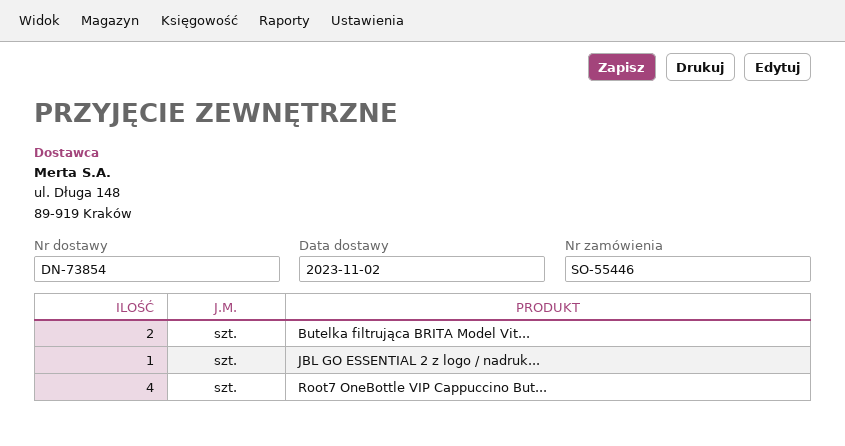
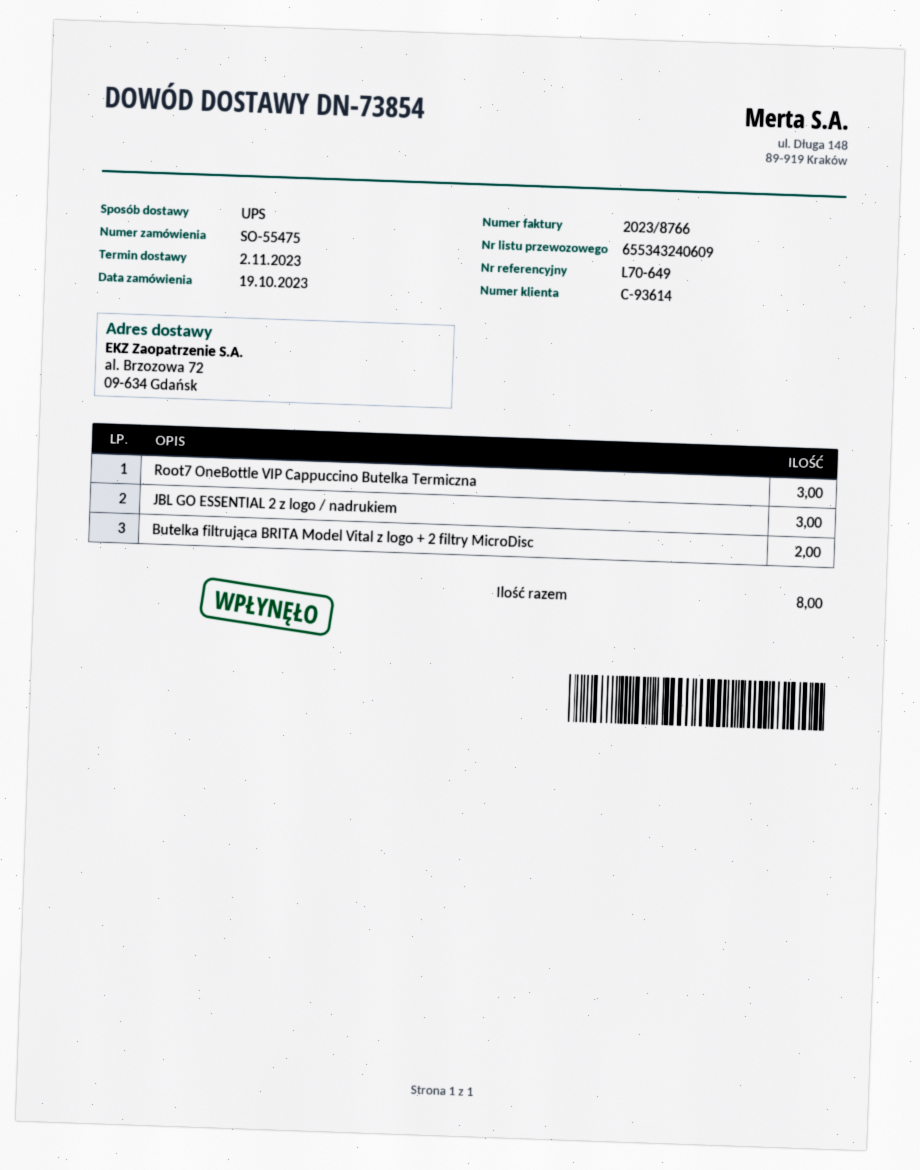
order number: SO-55446 -> SO-55475
JBL GO ESSENTIAL 2 z logo / nadruk...: 1 -> 3
Root7 OneBottle VIP Cappuccino But...: 4 -> 3

